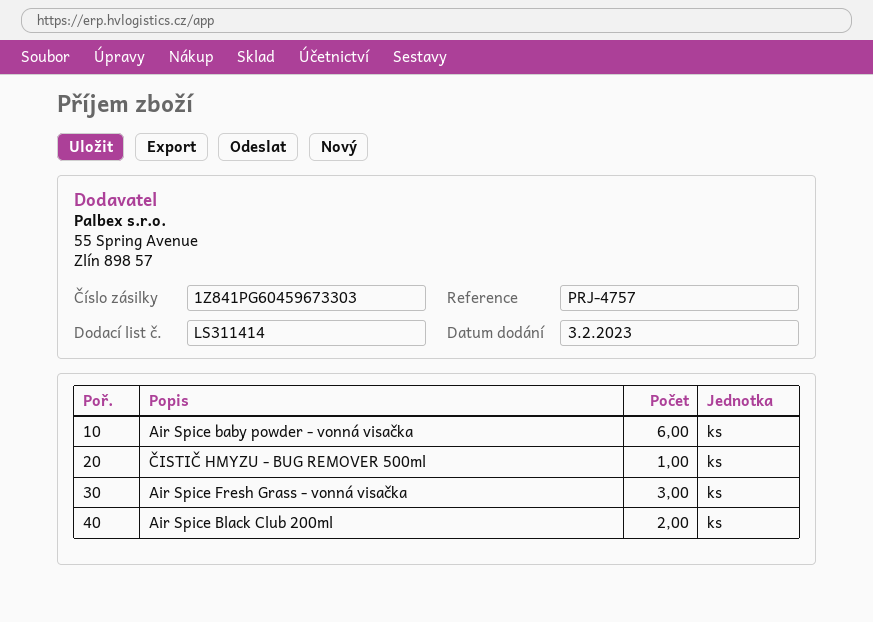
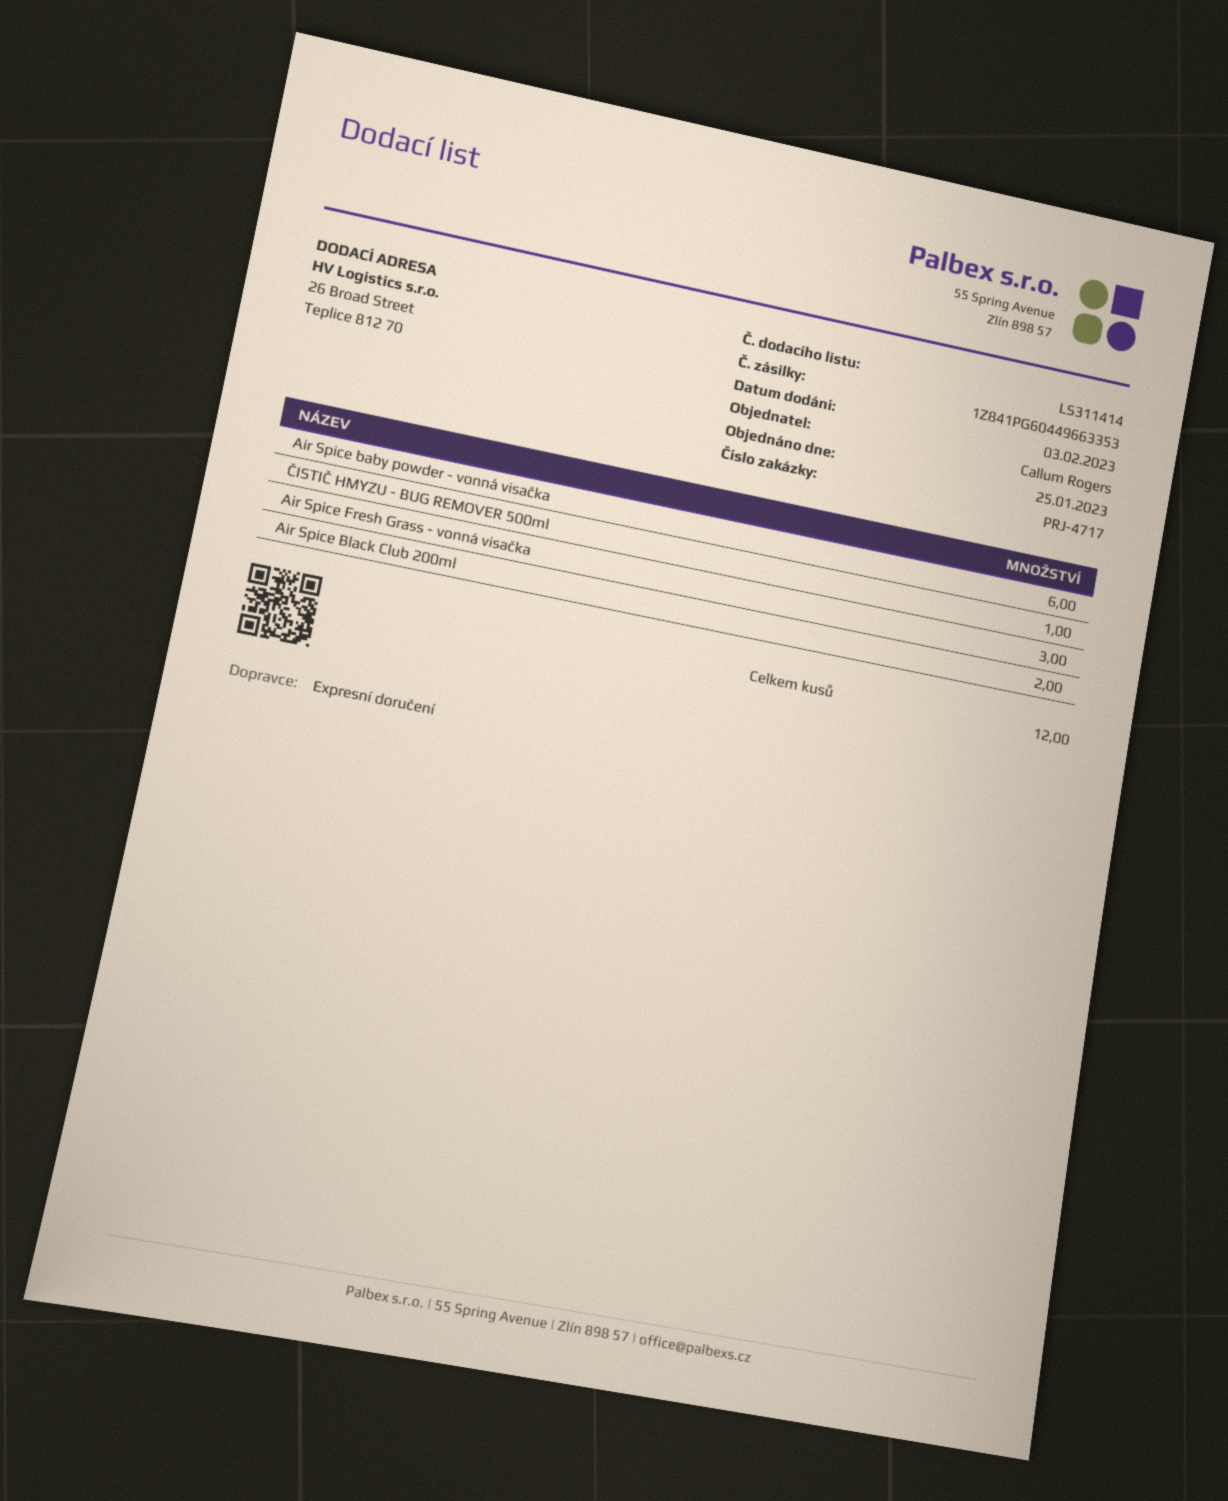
reference: PRJ-4757 -> PRJ-4717
tracking number: 1Z841PG60459673303 -> 1Z841PG60449663353

